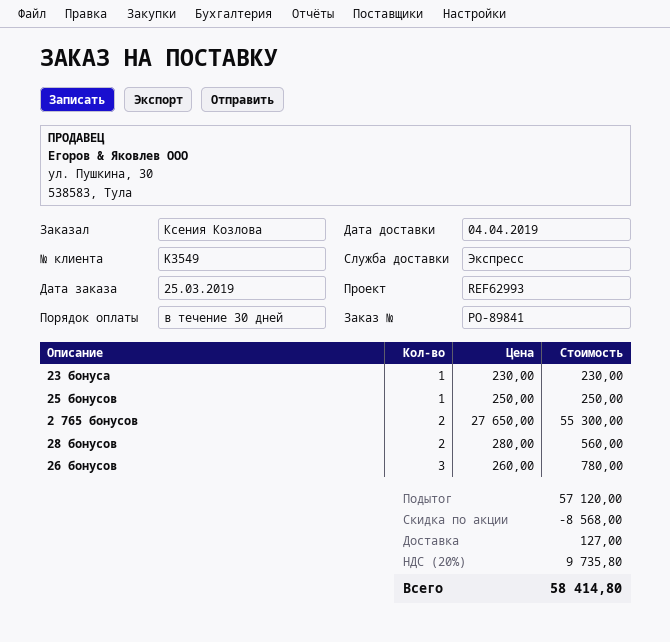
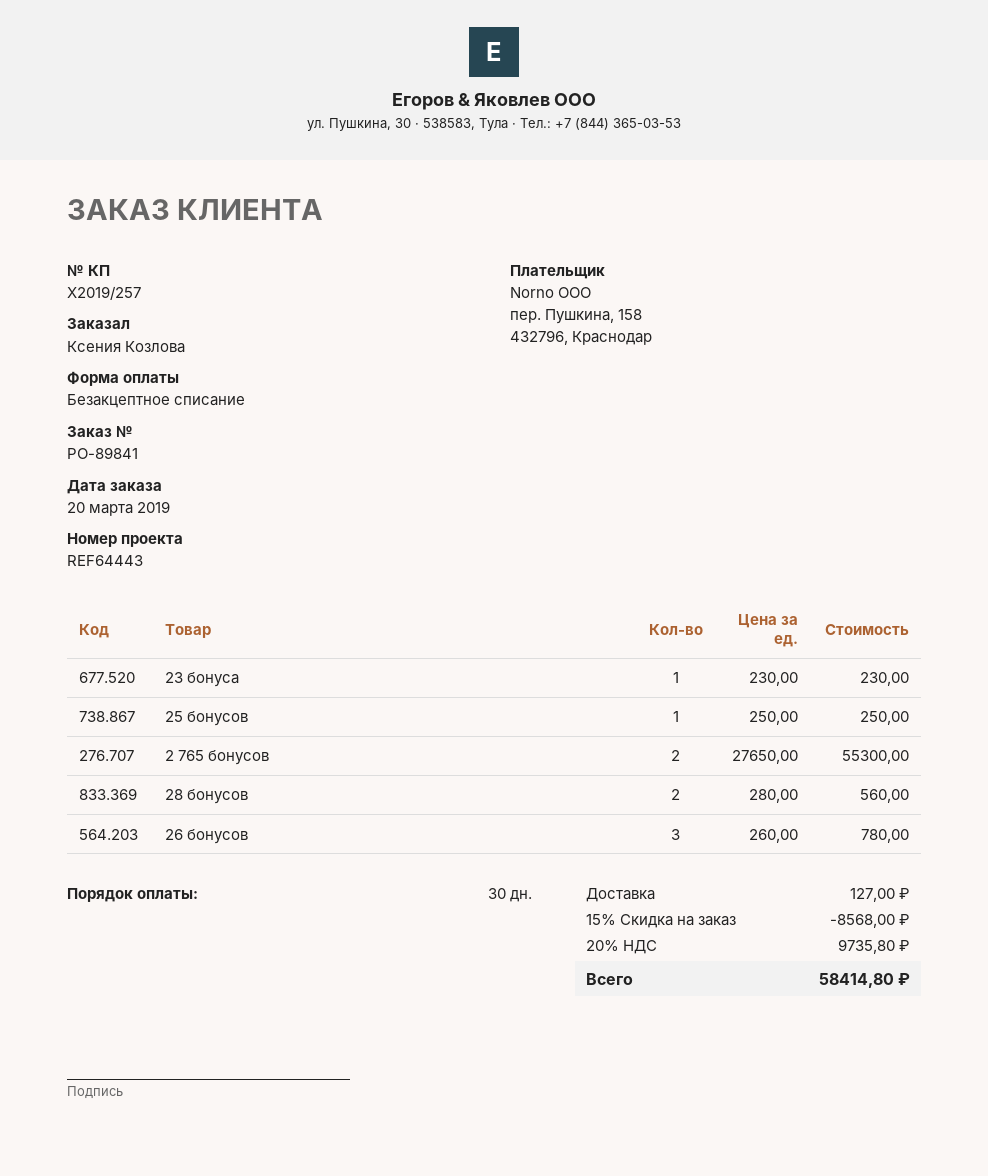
order date: 2019-03-25 -> 2019-03-20
reference: REF62993 -> REF64443

